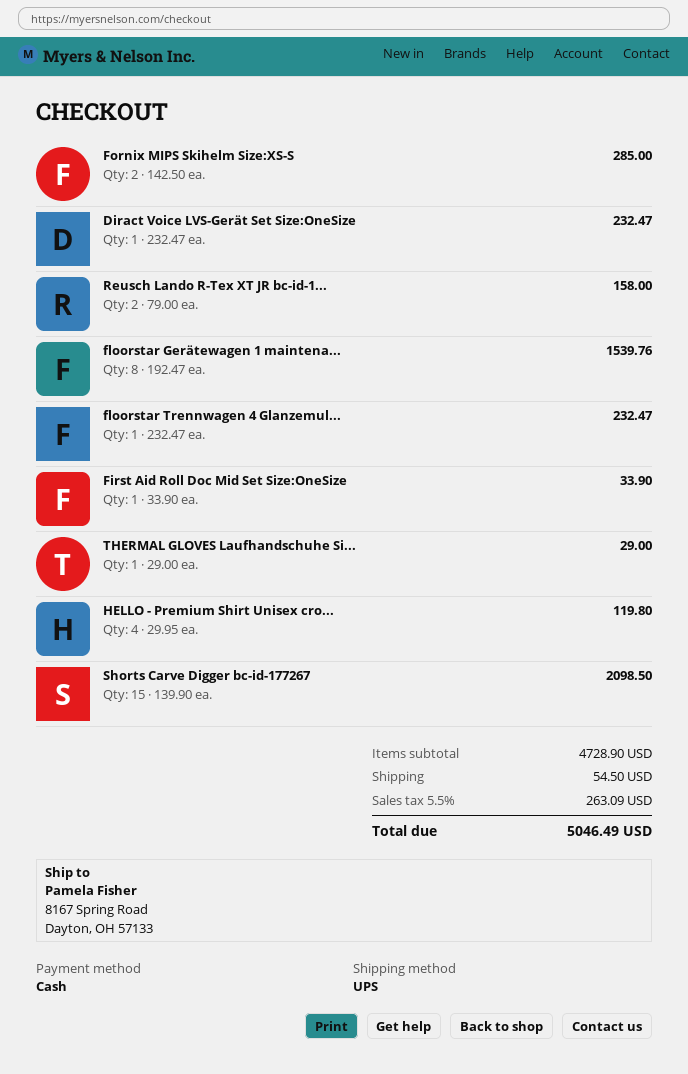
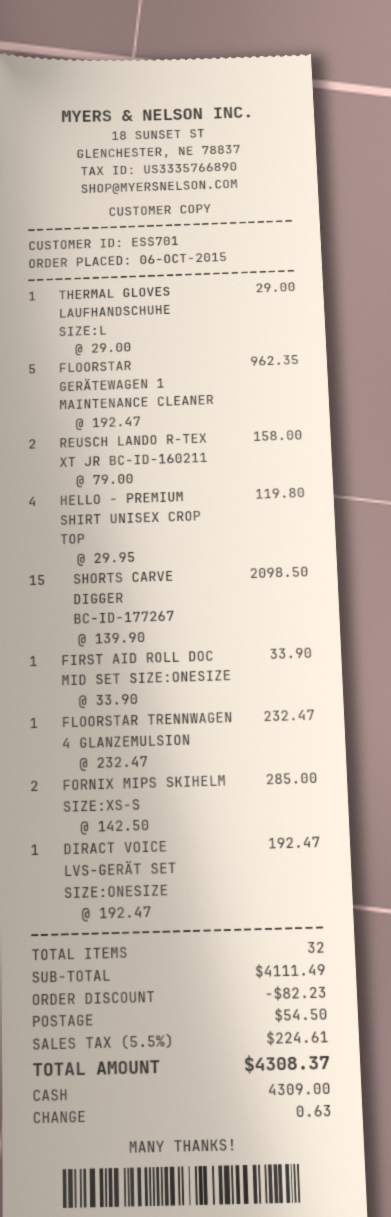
Diract Voice LVS-Gerät Set Size:OneSize: 1 x 232.47 = 232.47 -> 1 x 192.47 = 192.47
floorstar Gerätewagen 1 maintena...: 8 x 192.47 = 1539.76 -> 5 x 192.47 = 962.35
subtotal: 4728.90 -> 4111.49
discount: none -> 82.23
tax: 5.5% = 263.09 -> 5.5% = 224.61
total: 5046.49 -> 4308.37

